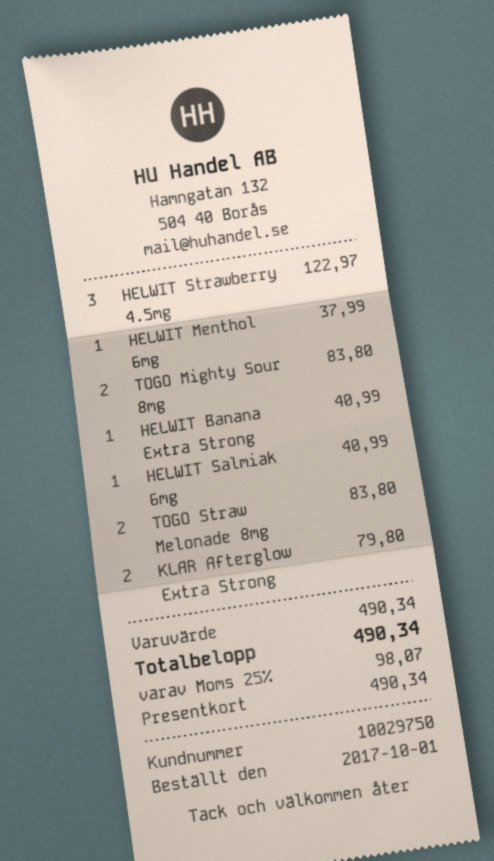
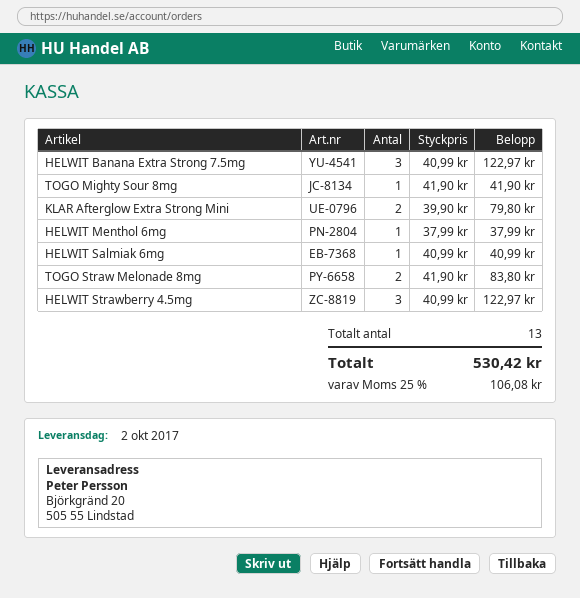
TOGO Mighty Sour 8mg: 2 for 83.80 -> 1 for 41.90
HELWIT Banana Extra Strong: 1 for 40.99 -> 3 for 122.97
tax: 25% = 98.07 -> 25% = 106.08
total: 490.34 -> 530.42

